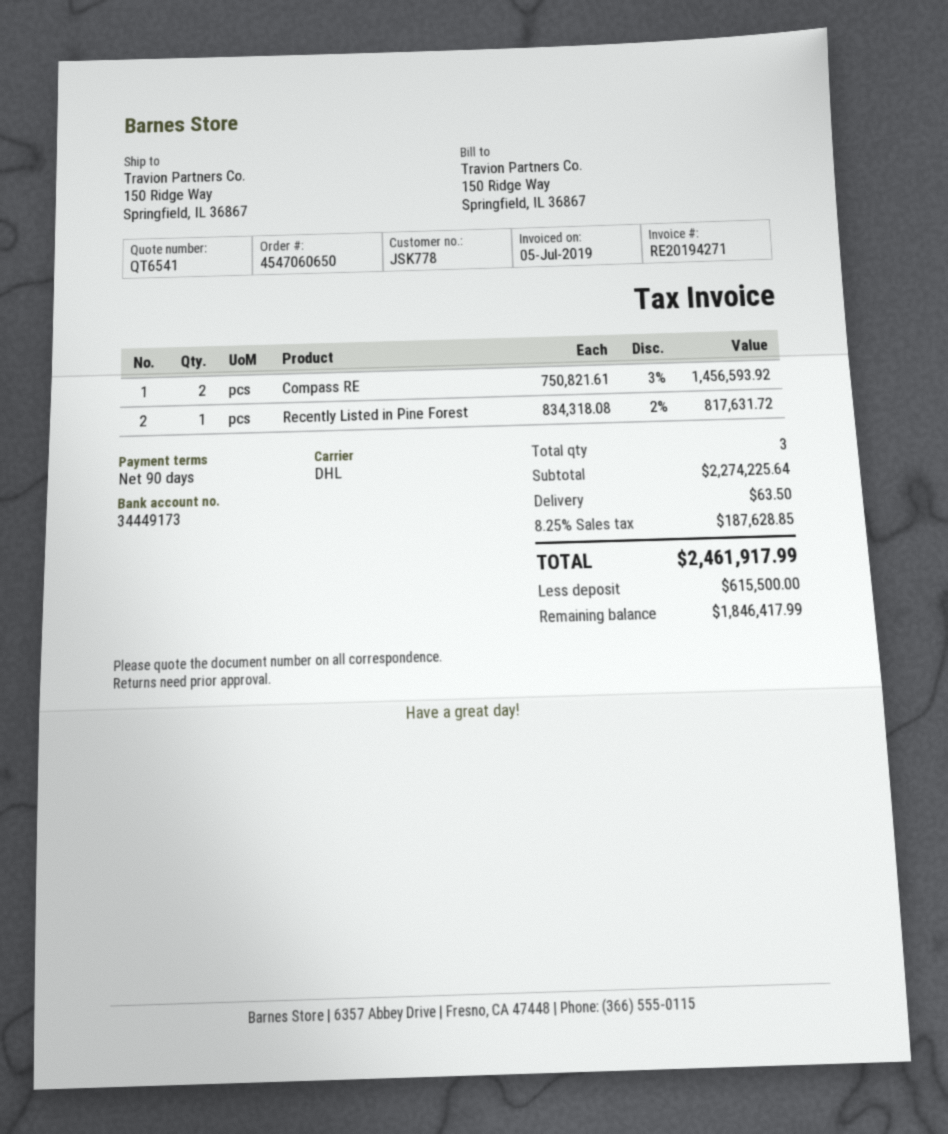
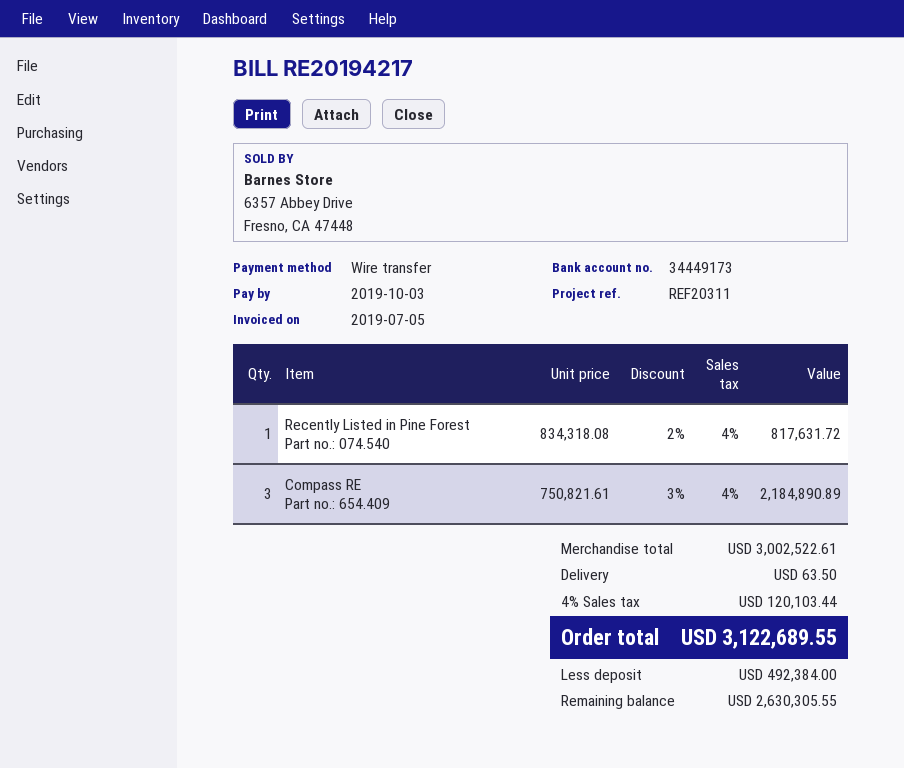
invoice number: RE20194271 -> RE20194217
Compass RE: 2 x 750821.61 - 3% = 1456593.92 -> 3 x 750821.61 - 3% = 2184890.89
subtotal: 2274225.64 -> 3002522.61
tax: 8.25% = 187628.85 -> 4% = 120103.44
total: 2461917.99 -> 3122689.55
deposit: 615500.00 -> 492384.00
balance: 1846417.99 -> 2630305.55

